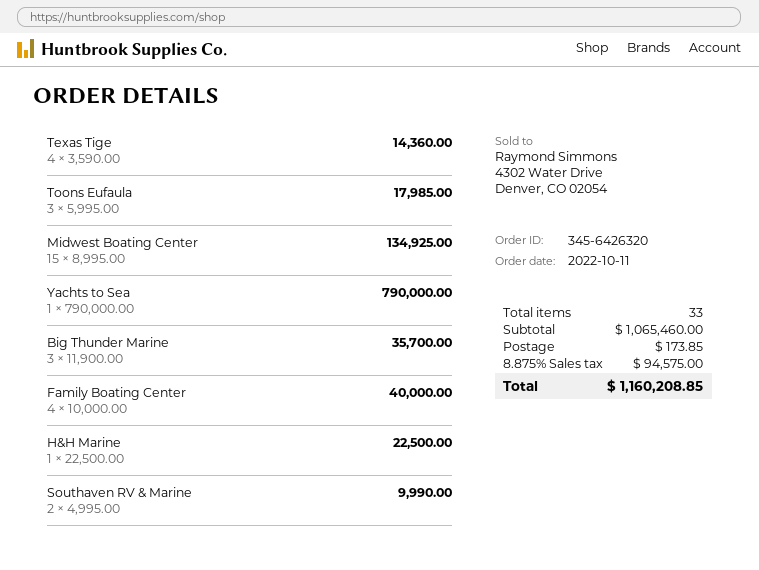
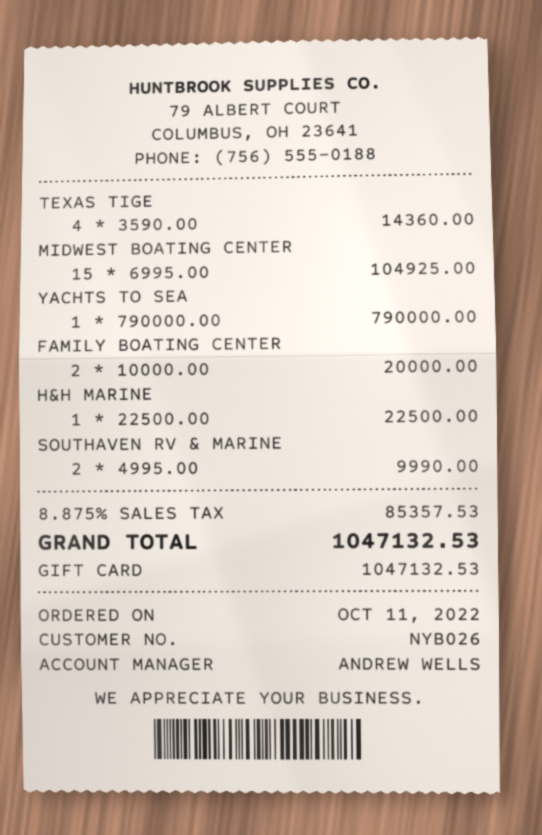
Toons Eufaula: 3 x 5995.00 = 17985.00 -> none
Midwest Boating Center: 15 x 8995.00 = 134925.00 -> 15 x 6995.00 = 104925.00
Big Thunder Marine: 3 x 11900.00 = 35700.00 -> none
Family Boating Center: 4 x 10000.00 = 40000.00 -> 2 x 10000.00 = 20000.00
shipping: 173.85 -> none
tax: 8.875% = 94575.00 -> 8.875% = 85357.53
total: 1160208.85 -> 1047132.53

